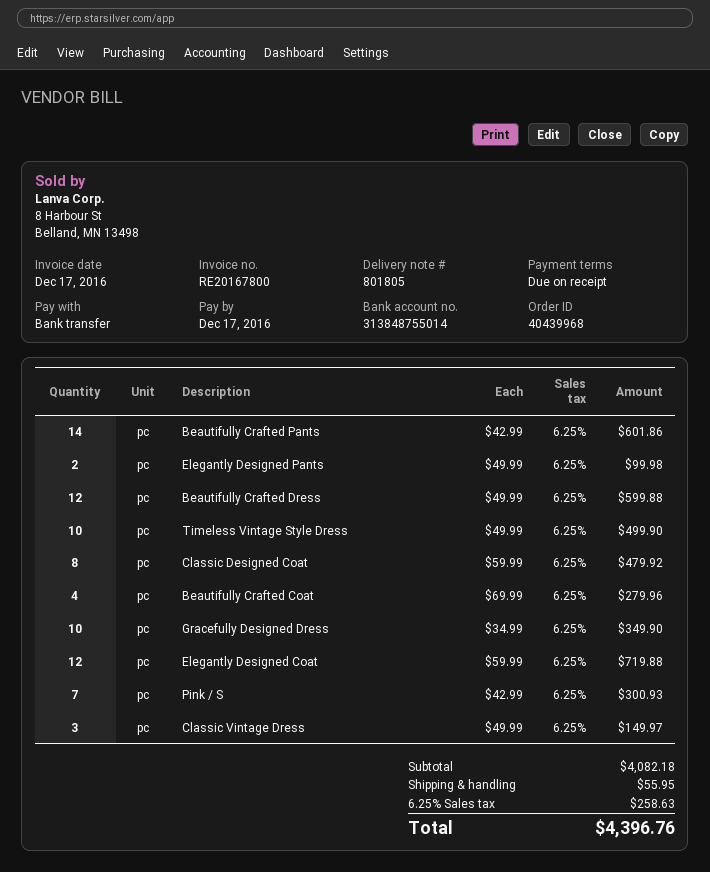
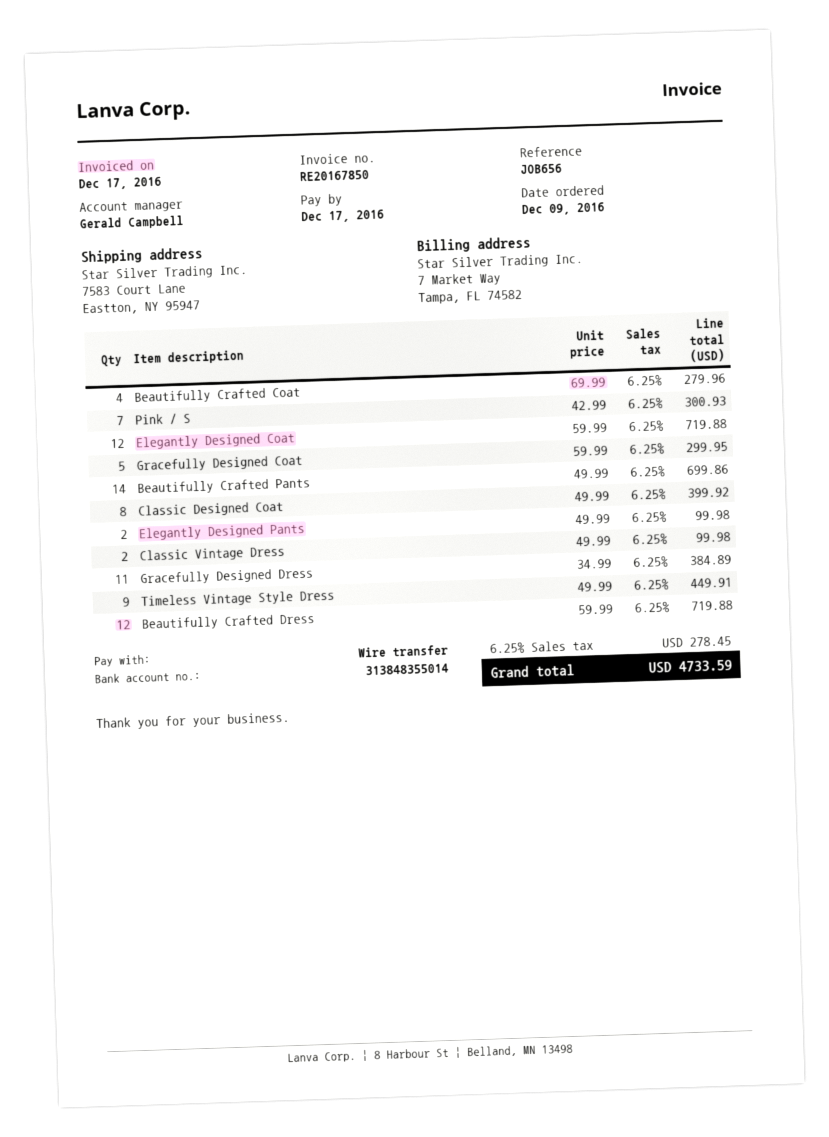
invoice number: RE20167800 -> RE20167850
bank account: 313848755014 -> 313848355014
Beautifully Crafted Pants: 14 x 42.99 = 601.86 -> 14 x 49.99 = 699.86
Beautifully Crafted Dress: 12 x 49.99 = 599.88 -> 12 x 59.99 = 719.88
Timeless Vintage Style Dress: 10 x 49.99 = 499.90 -> 9 x 49.99 = 449.91
Classic Designed Coat: 8 x 59.99 = 479.92 -> 8 x 49.99 = 399.92
Gracefully Designed Dress: 10 x 34.99 = 349.90 -> 11 x 34.99 = 384.89
Classic Vintage Dress: 3 x 49.99 = 149.97 -> 2 x 49.99 = 99.98
Gracefully Designed Coat: none -> 5 x 59.99 = 299.95
shipping: 55.95 -> none
tax: 6.25% = 258.63 -> 6.25% = 278.45
total: 4396.76 -> 4733.59

